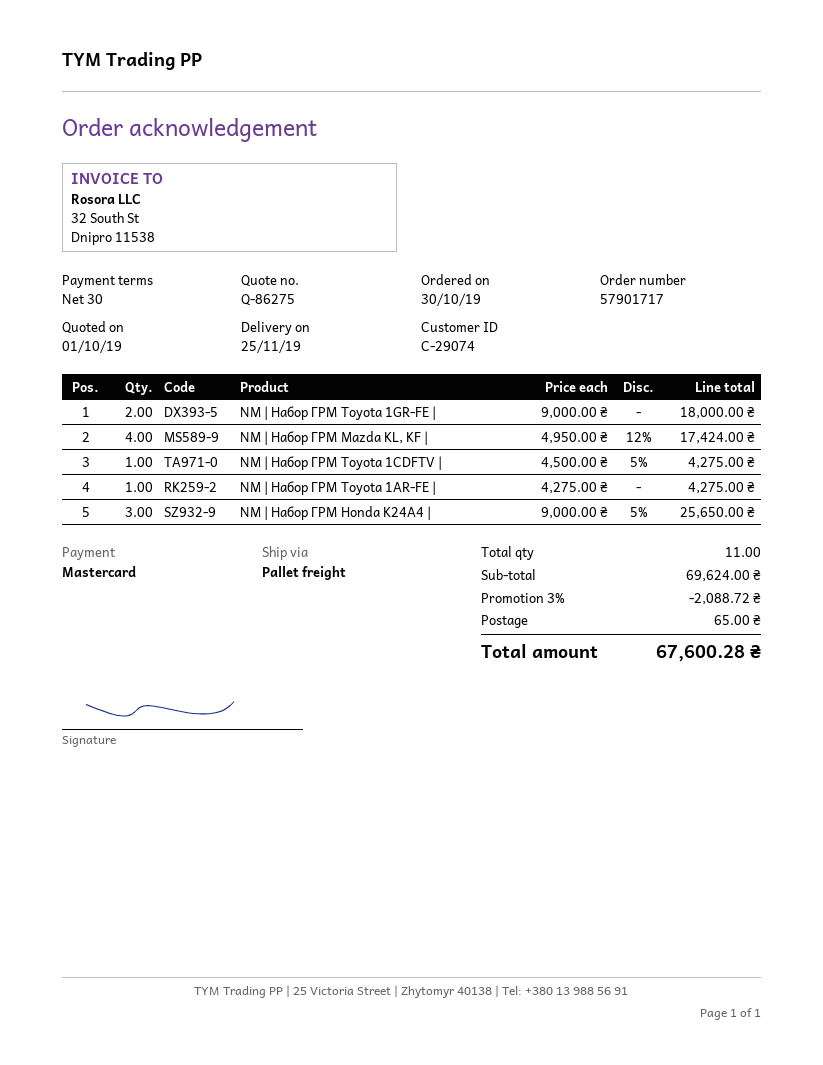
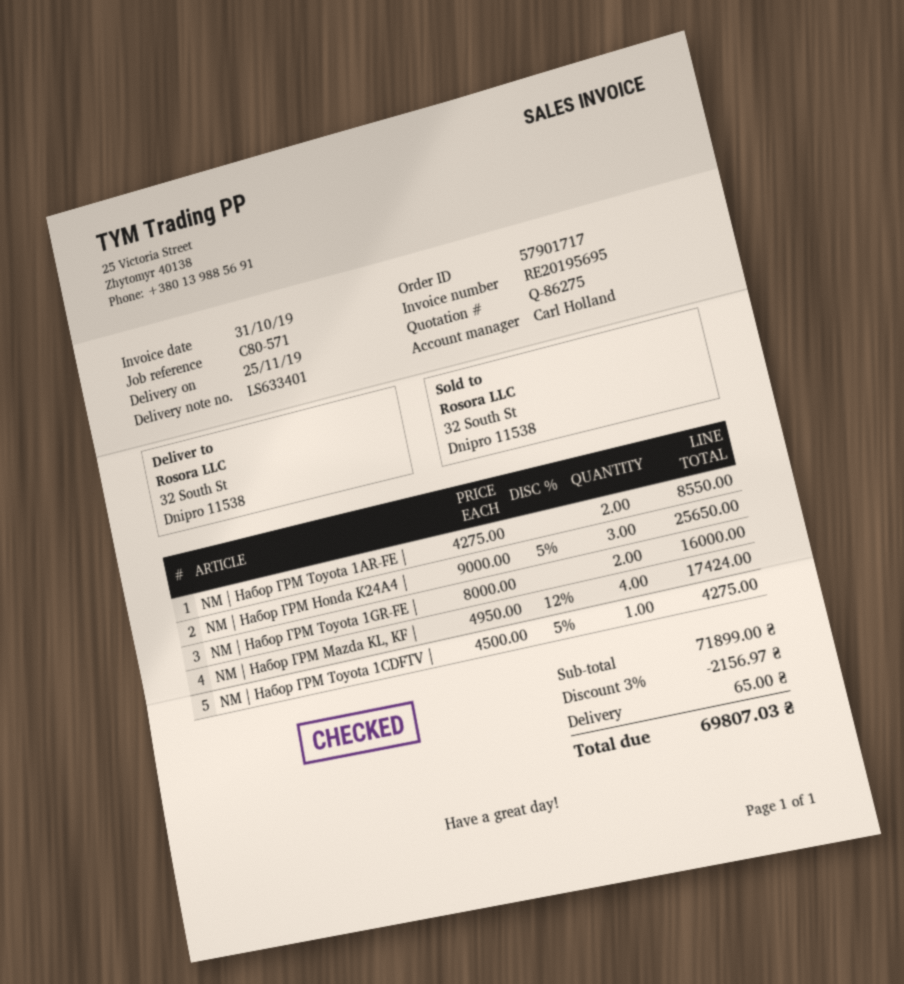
NM | Набор ГРМ Toyota 1GR-FE |: 2 x 9000.00 = 18000.00 -> 2 x 8000.00 = 16000.00
NM | Набор ГРМ Toyota 1AR-FE |: 1 x 4275.00 = 4275.00 -> 2 x 4275.00 = 8550.00
subtotal: 69624.00 -> 71899.00
discount: 3% = 2088.72 -> 3% = 2156.97
total: 67600.28 -> 69807.03

